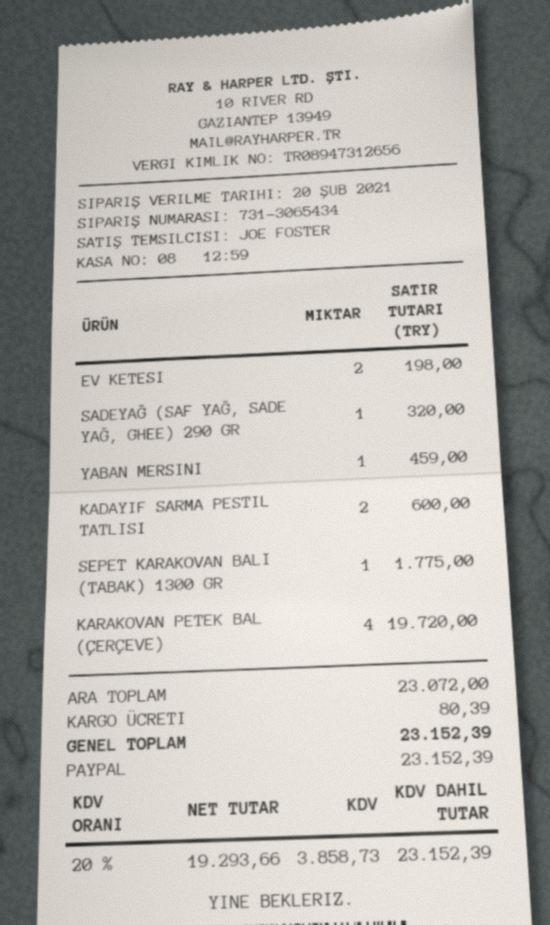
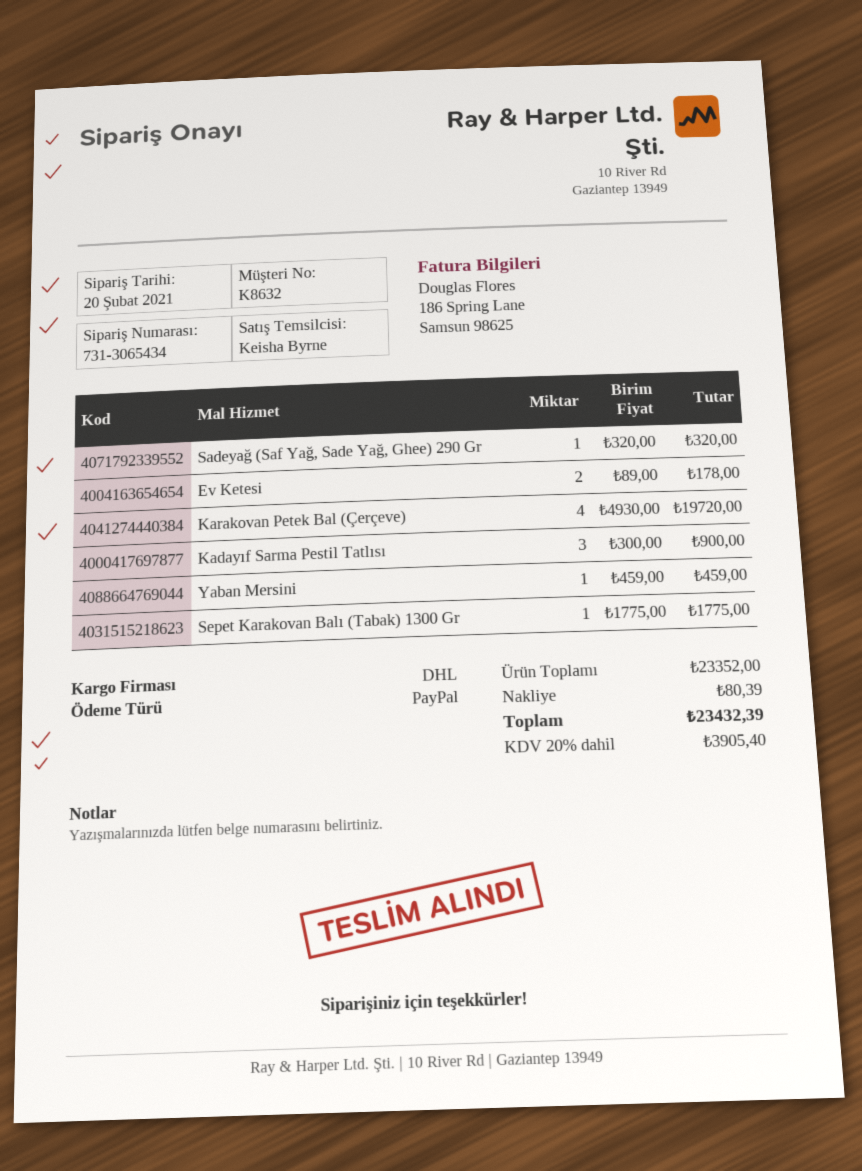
sales rep: JOE FOSTER -> Keisha Byrne
EV KETESI: 2 for 198.00 -> 2 for 178.00
KADAYIF SARMA PESTIL TATLISI: 2 for 600.00 -> 3 for 900.00
subtotal: 23072.00 -> 23352.00
tax: 20% = 3858.73 -> 20% = 3905.40
total: 23152.39 -> 23432.39

